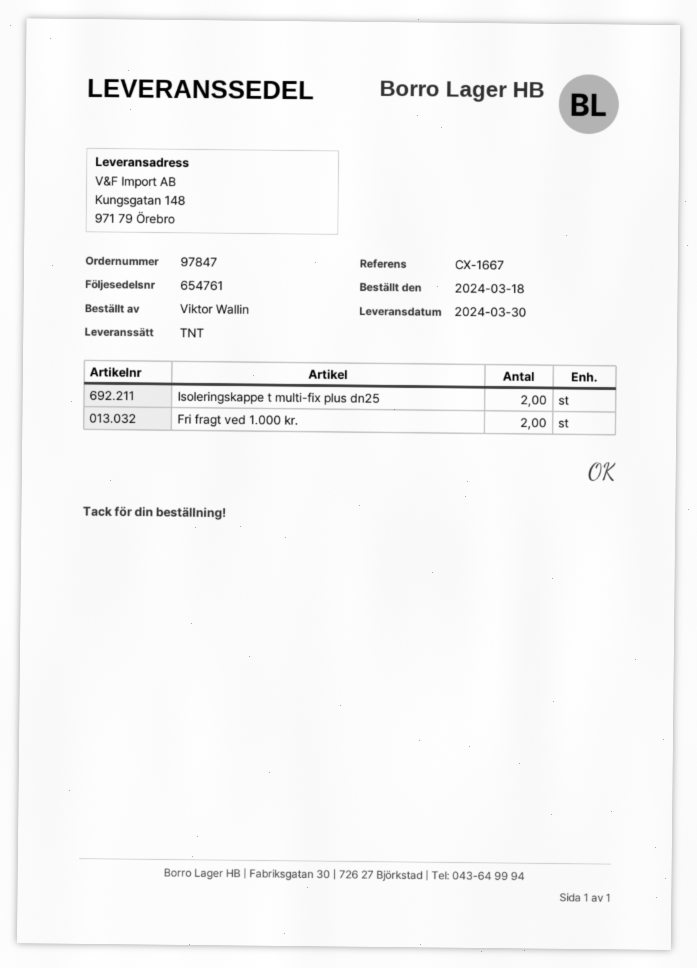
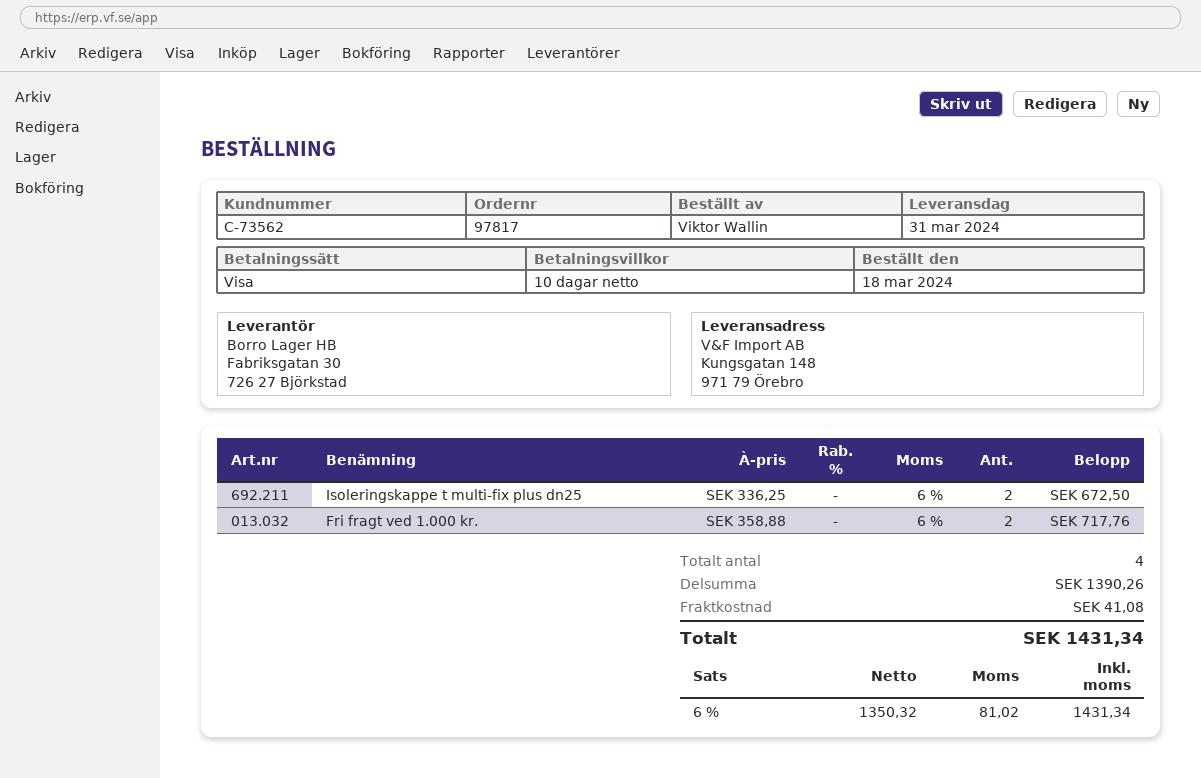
order number: 97847 -> 97817
delivery date: 2024-03-30 -> 2024-03-31

